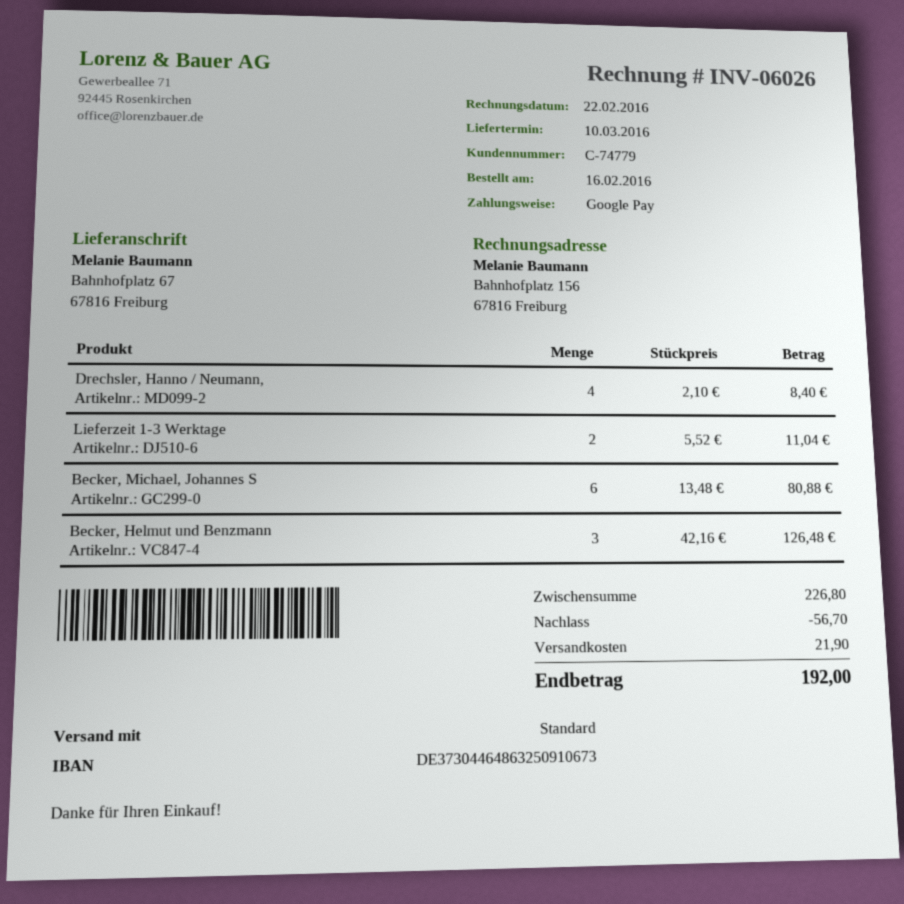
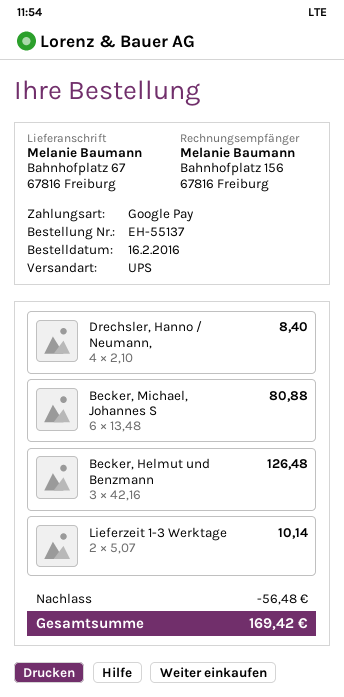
shipping method: standard -> UPS
Lieferzeit 1-3 Werktage: 2 x 5.52 = 11.04 -> 2 x 5.07 = 10.14
discount: 56.70 -> 56.48
shipping: 21.90 -> none
total: 192.00 -> 169.42

